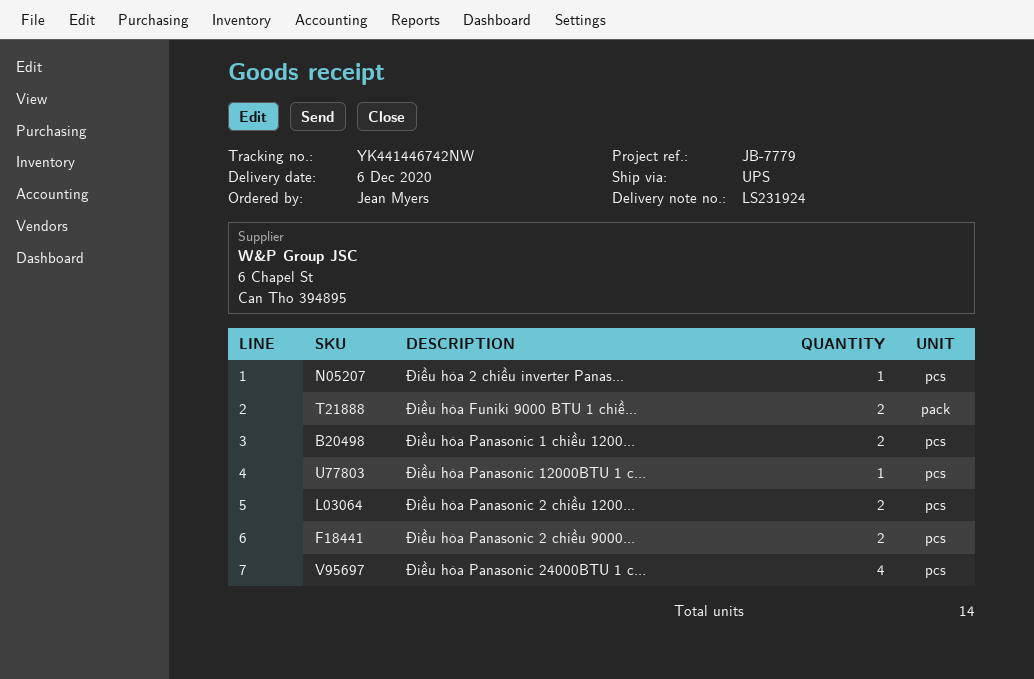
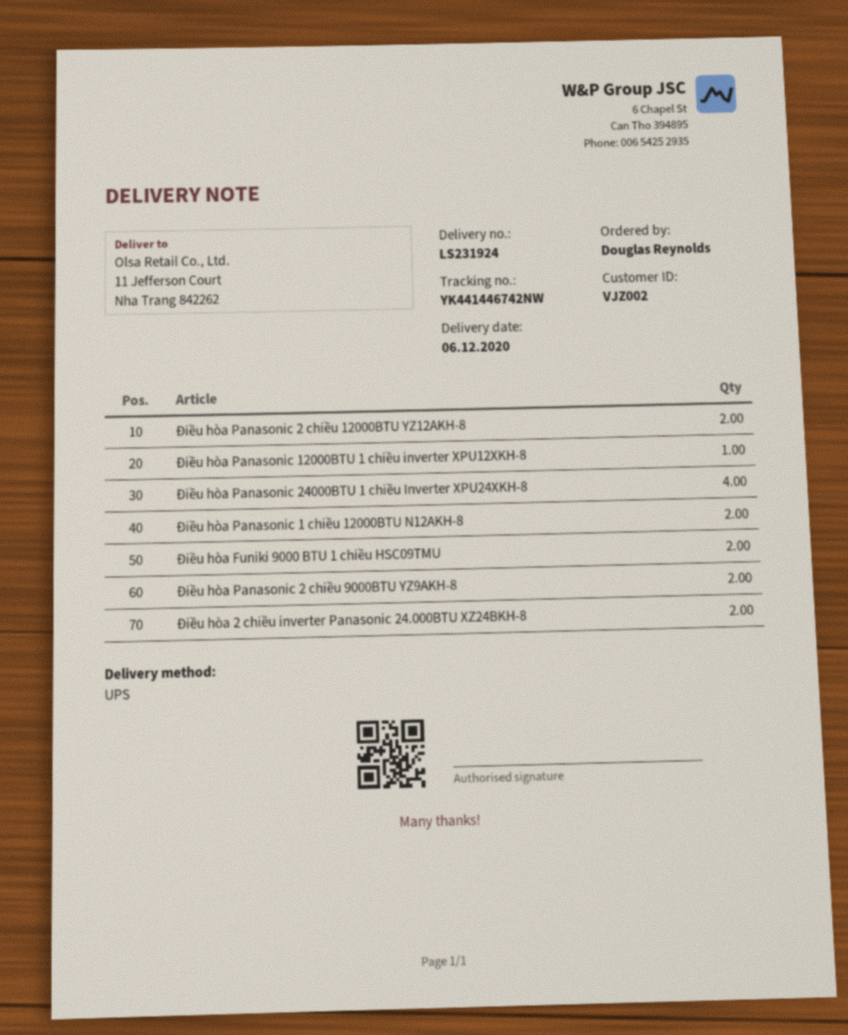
ordered by: Jean Myers -> Douglas Reynolds
Điều hòa 2 chiều inverter Panas...: 1 -> 2

